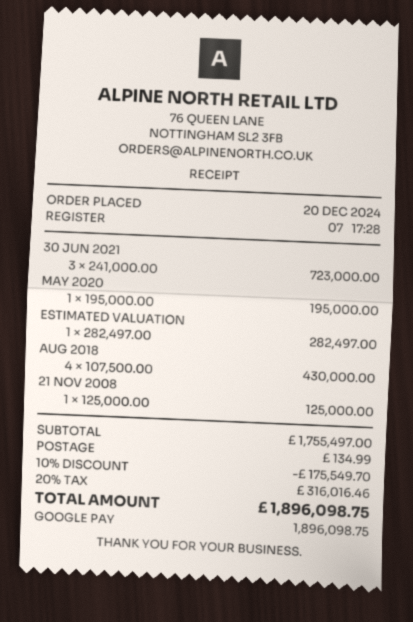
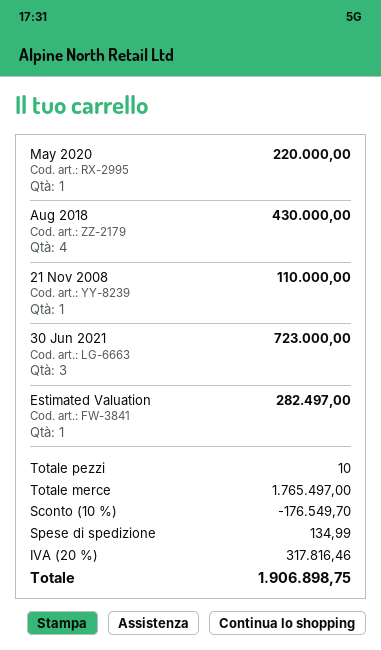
MAY 2020: 1 for 195000.00 -> 1 for 220000.00
21 NOV 2008: 1 for 125000.00 -> 1 for 110000.00
subtotal: 1755497.00 -> 1765497.00
discount: 10% = 175549.70 -> 10% = 176549.70
tax: 20% = 316016.46 -> 20% = 317816.46
total: 1896098.75 -> 1906898.75

